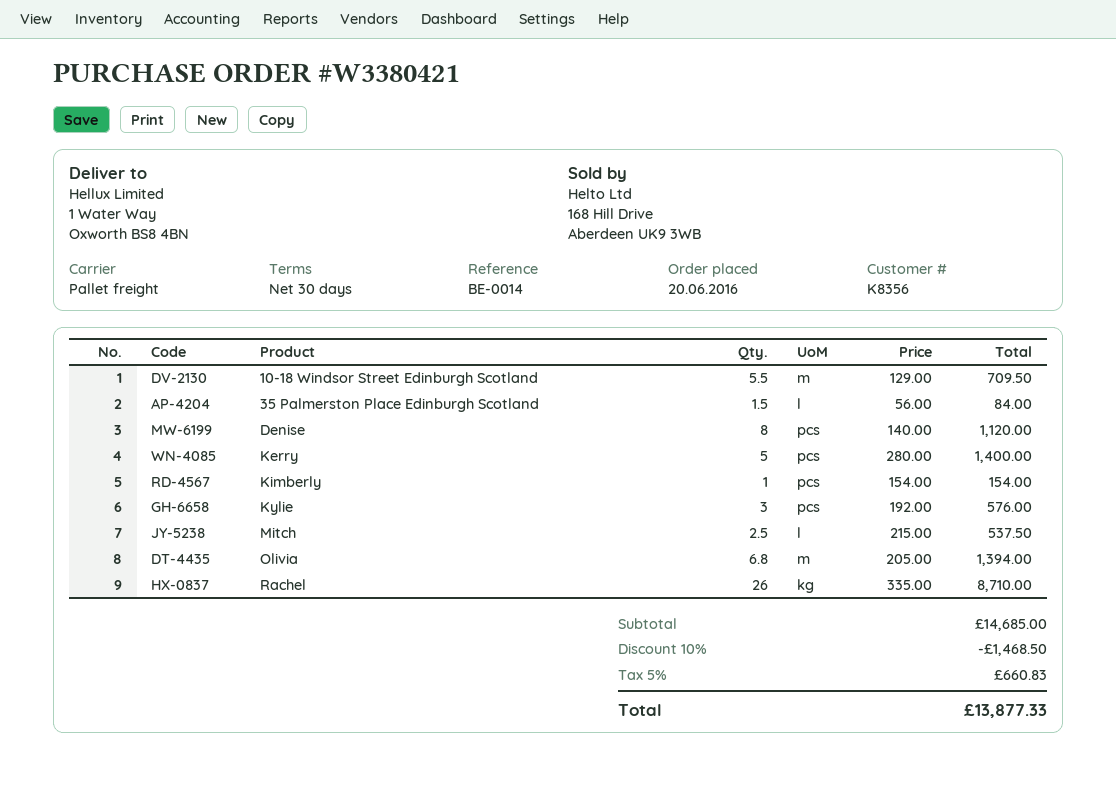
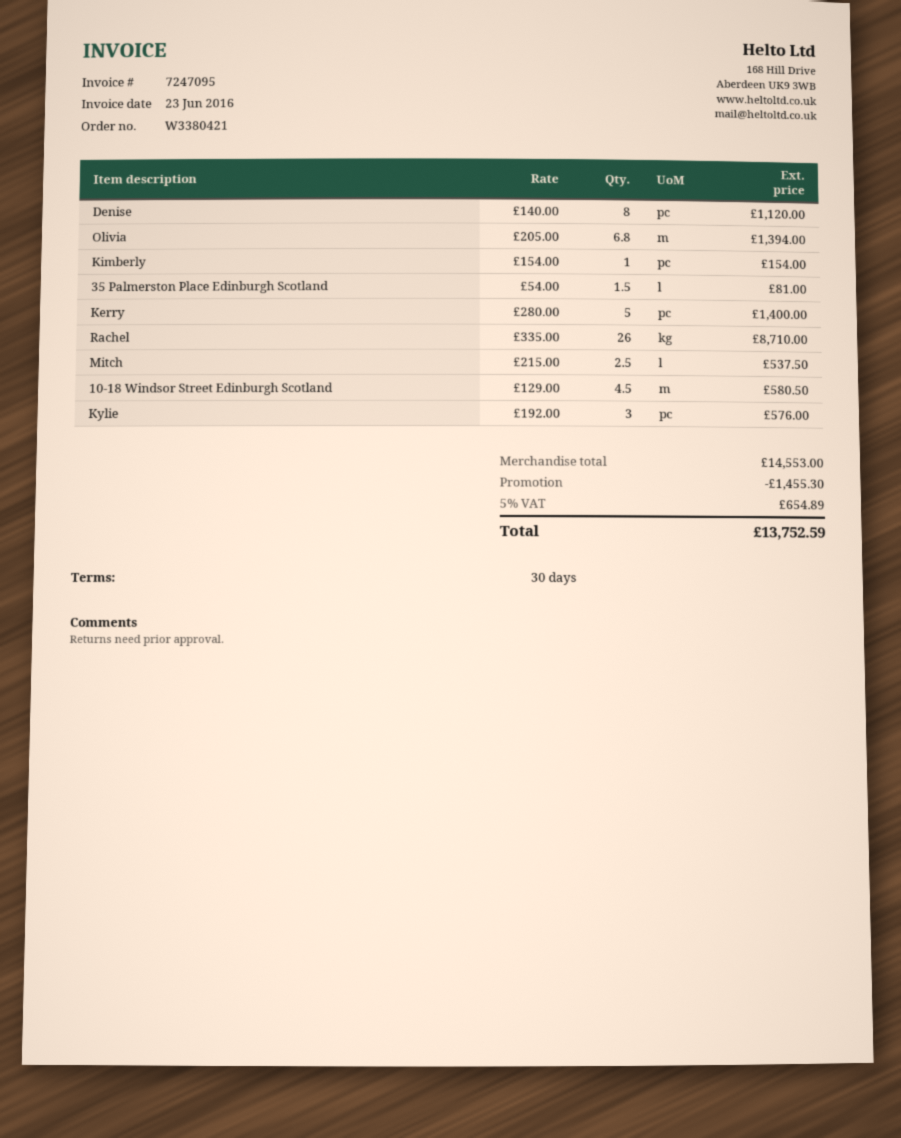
10-18 Windsor Street Edinburgh Scotland: 5.5 x 129.00 = 709.50 -> 4.5 x 129.00 = 580.50
35 Palmerston Place Edinburgh Scotland: 1.5 x 56.00 = 84.00 -> 1.5 x 54.00 = 81.00
subtotal: 14685.00 -> 14553.00
discount: 1468.50 -> 1455.30
tax: 5% = 660.83 -> 5% = 654.89
total: 13877.33 -> 13752.59

